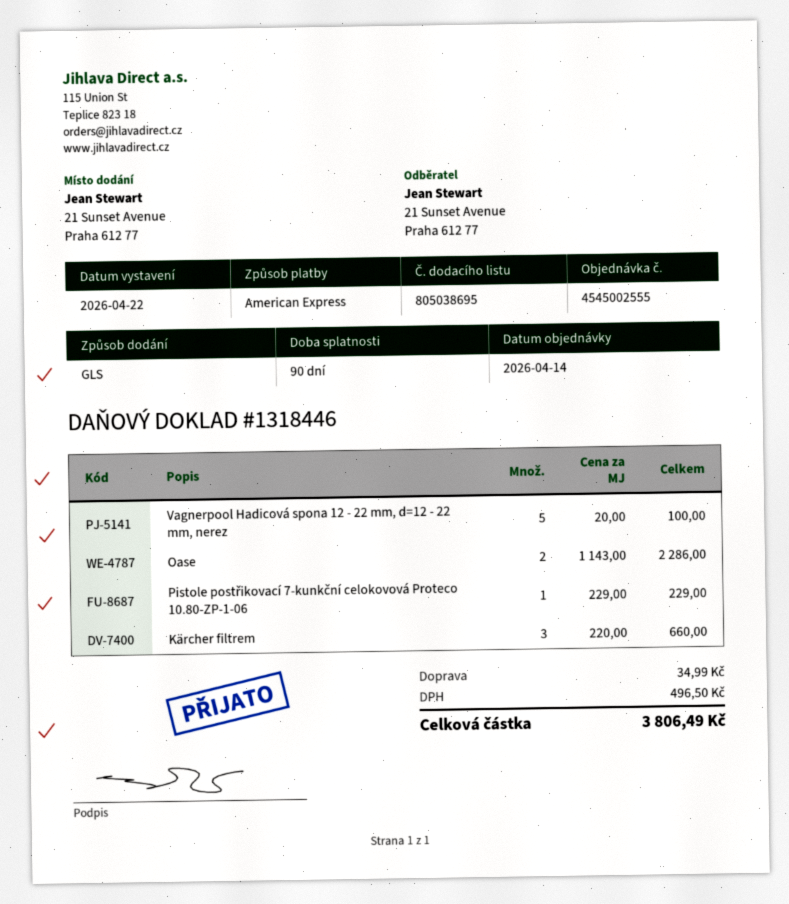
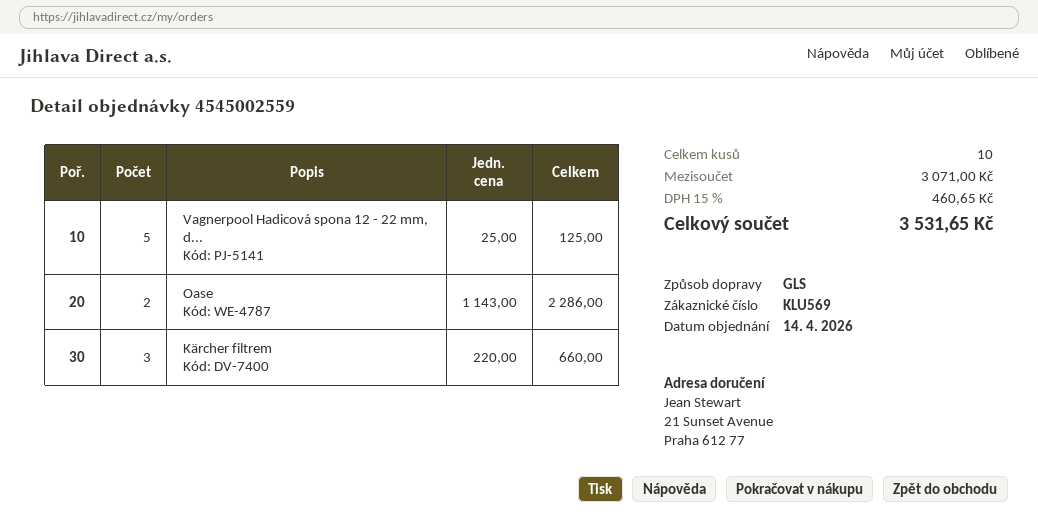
order number: 4545002555 -> 4545002559
Vagnerpool Hadicová spona 12 - 22 mm, d=12 - 22 mm, nerez: 5 x 20.00 = 100.00 -> 5 x 25.00 = 125.00
Pistole postřikovací 7-kunkční celokovová Proteco 10.80-ZP-1-06: 1 x 229.00 = 229.00 -> none
shipping: 34.99 -> none
tax: 496.50 -> 460.65
total: 3806.49 -> 3531.65

